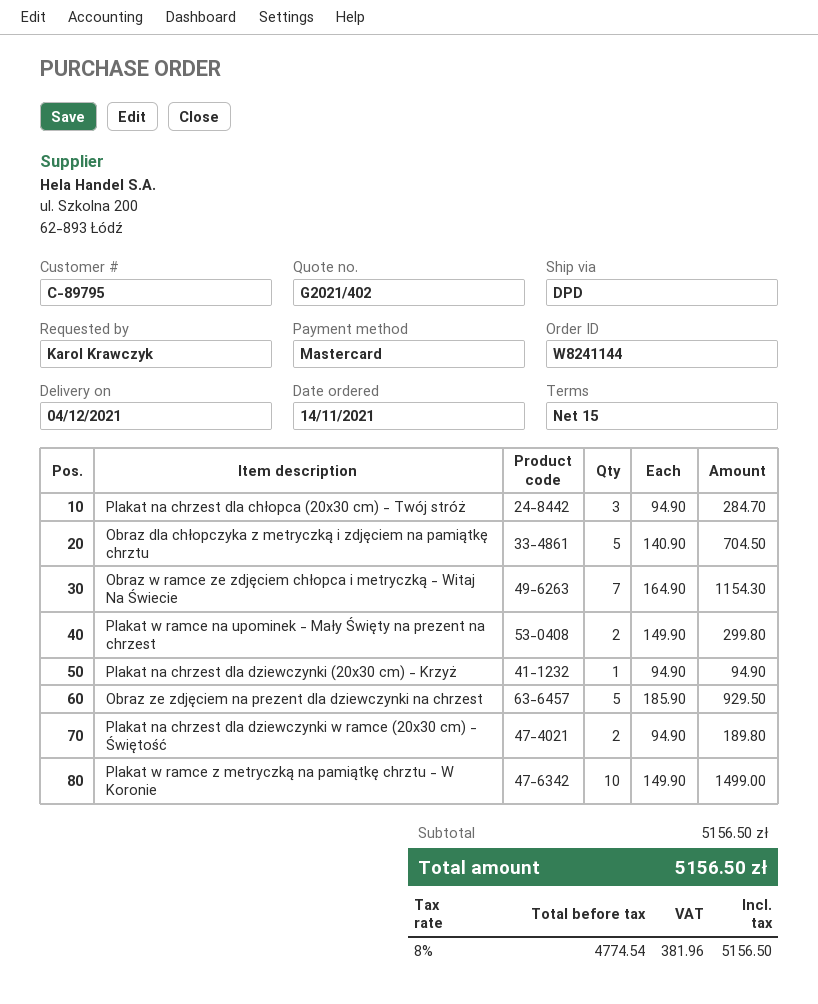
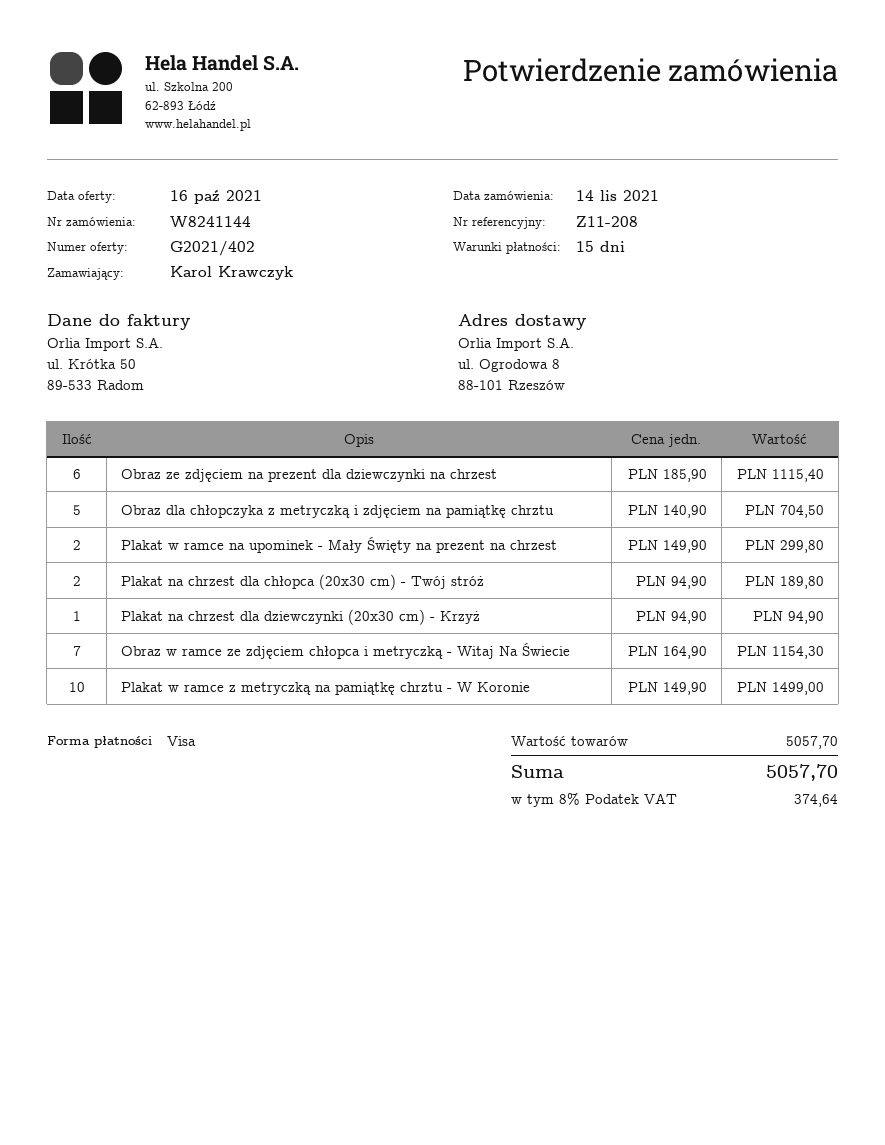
payment method: Mastercard -> Visa
Plakat na chrzest dla chłopca (20x30 cm) - Twój stróż: 3 x 94.90 = 284.70 -> 2 x 94.90 = 189.80
Obraz ze zdjęciem na prezent dla dziewczynki na chrzest: 5 x 185.90 = 929.50 -> 6 x 185.90 = 1115.40
Plakat na chrzest dla dziewczynki w ramce (20x30 cm) - Świętość: 2 x 94.90 = 189.80 -> none
subtotal: 5156.50 -> 5057.70
tax: 8% = 381.96 -> 8% = 374.64
total: 5156.50 -> 5057.70

